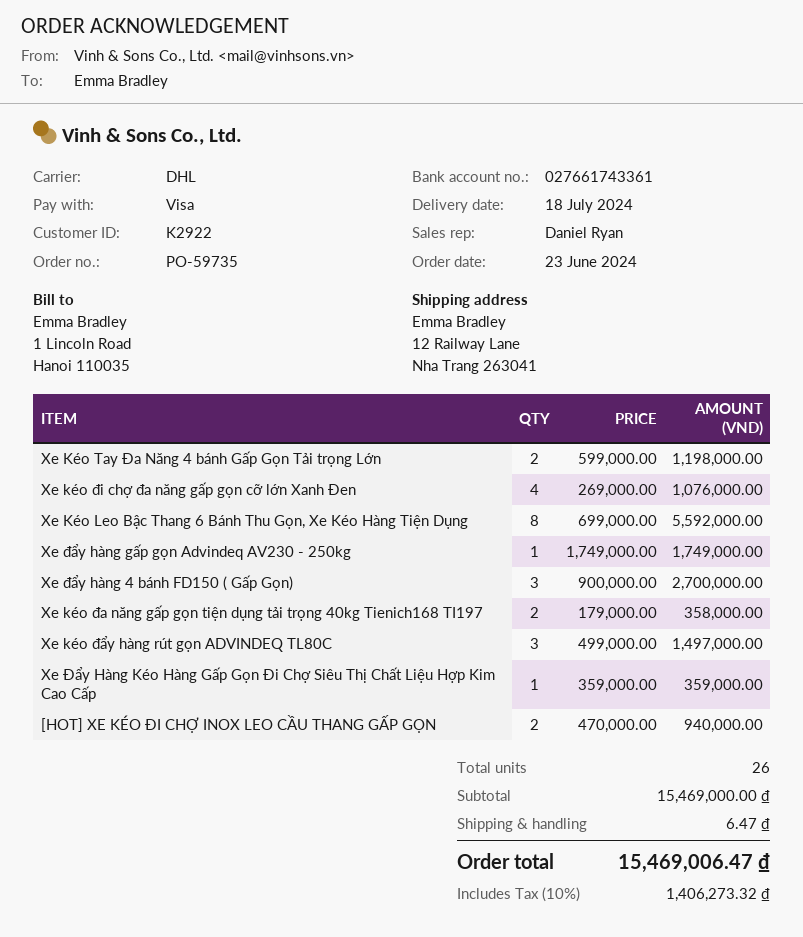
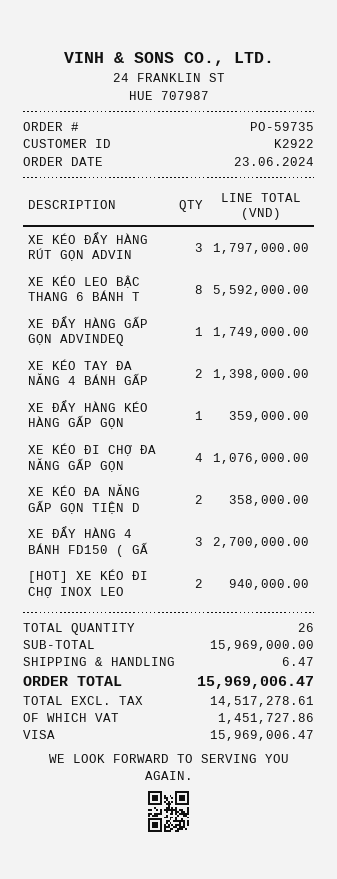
Xe Kéo Tay Đa Năng 4 bánh Gấp Gọn Tải trọng Lớn: 2 for 1198000.00 -> 2 for 1398000.00
Xe kéo đẩy hàng rút gọn ADVINDEQ TL80C: 3 for 1497000.00 -> 3 for 1797000.00
subtotal: 15469000.00 -> 15969000.00
tax: 1406273.32 -> 1451727.86
total: 15469006.47 -> 15969006.47

